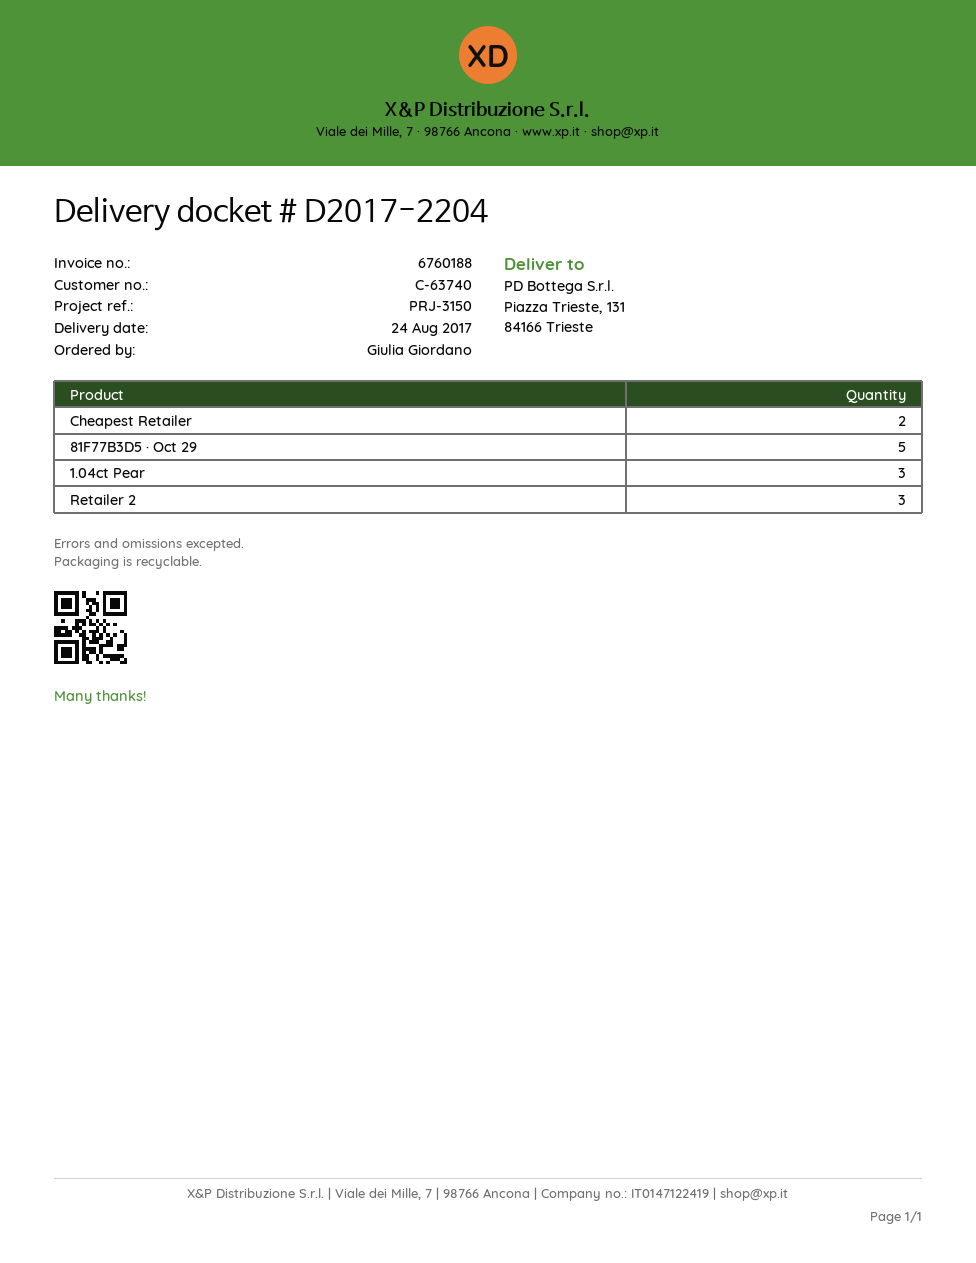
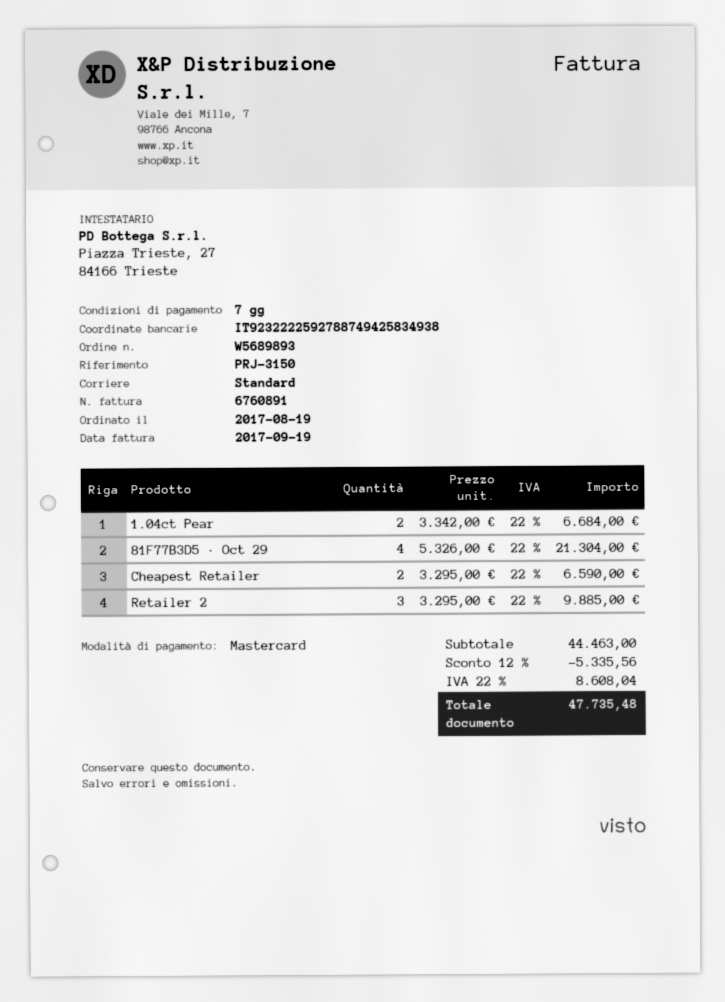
invoice number: 6760188 -> 6760891
81F77B3D5 · Oct 29: 5 -> 4
1.04ct Pear: 3 -> 2

